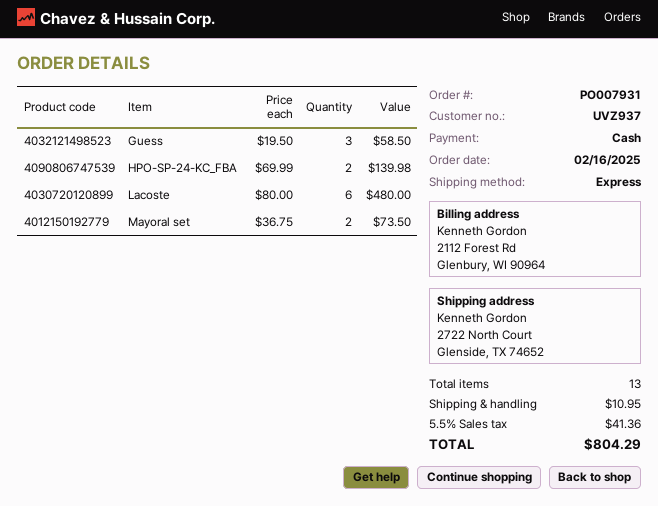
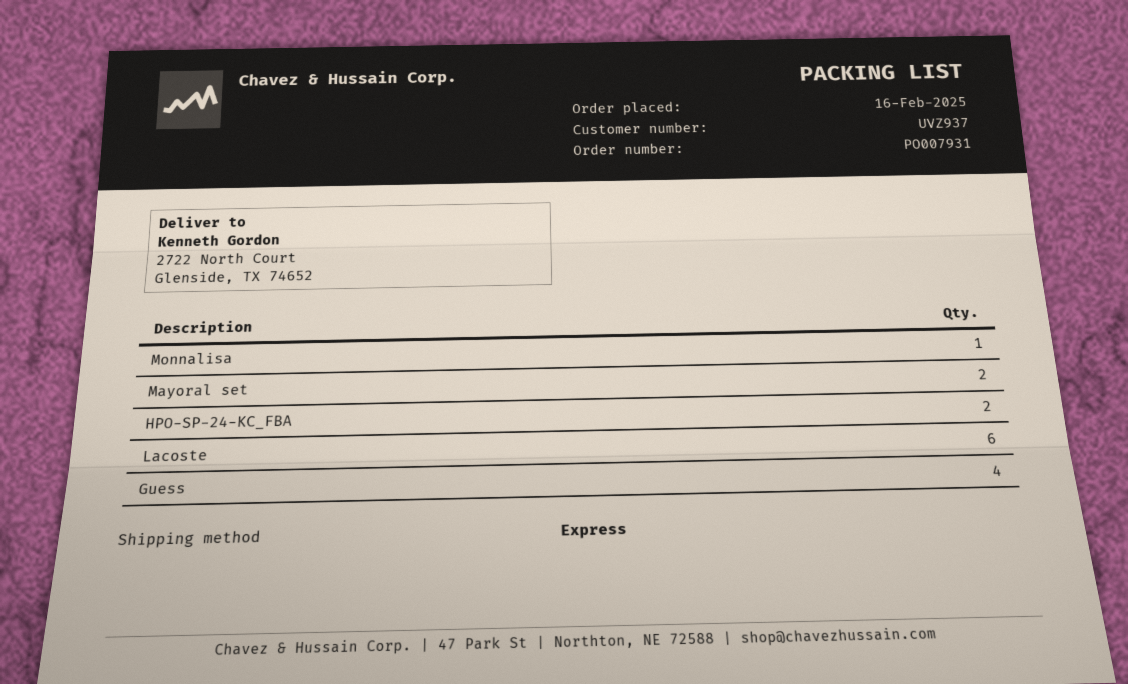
Guess: 3 -> 4
Monnalisa: none -> 1

